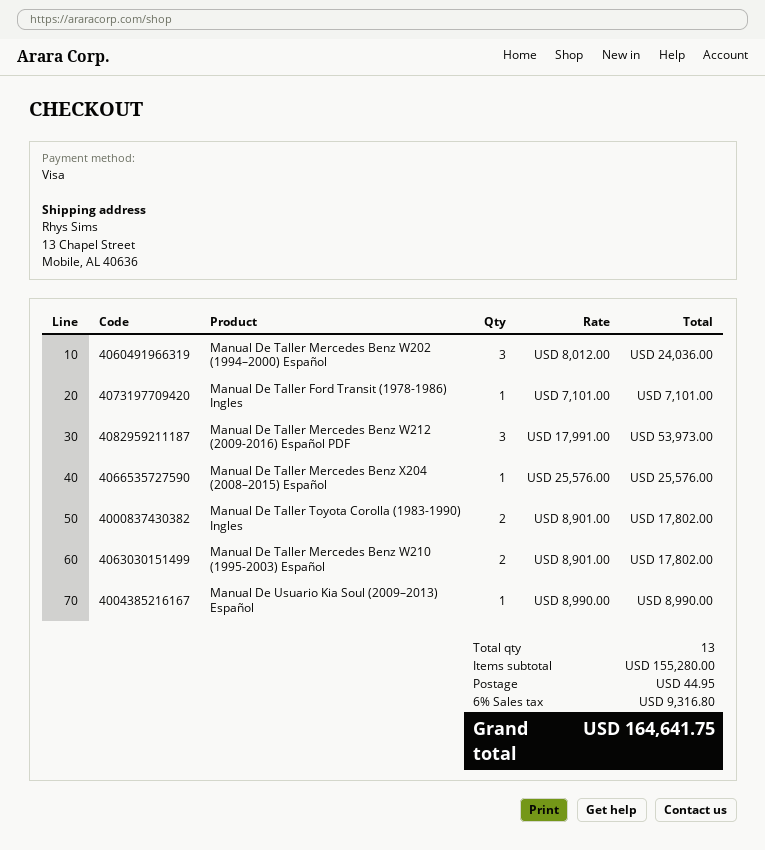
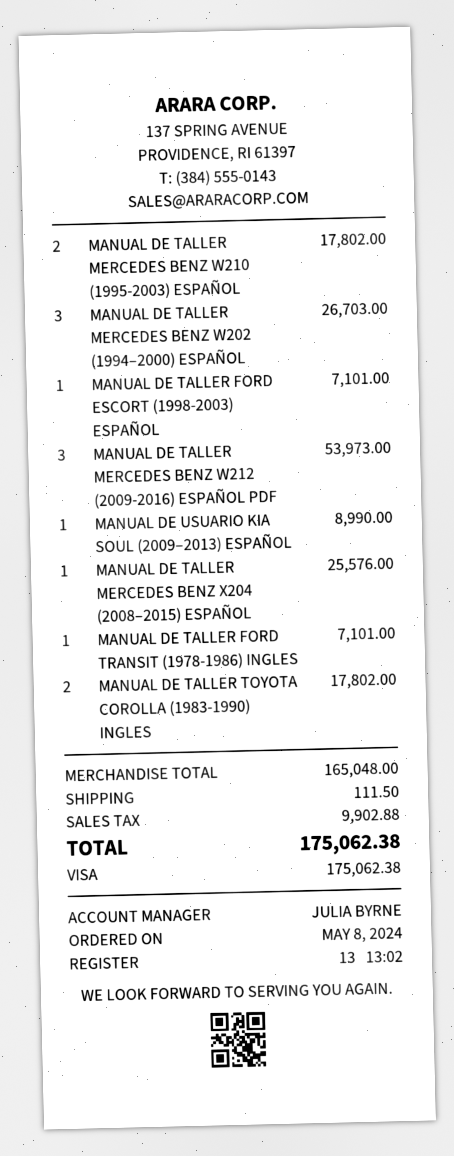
Manual De Taller Mercedes Benz W202 (1994–2000) Español: 3 for 24036.00 -> 3 for 26703.00
MANUAL DE TALLER FORD ESCORT (1998-2003) ESPAÑOL: none -> 1 for 7101.00
subtotal: 155280.00 -> 165048.00
shipping: 44.95 -> 111.50
tax: 9316.80 -> 9902.88
total: 164641.75 -> 175062.38

